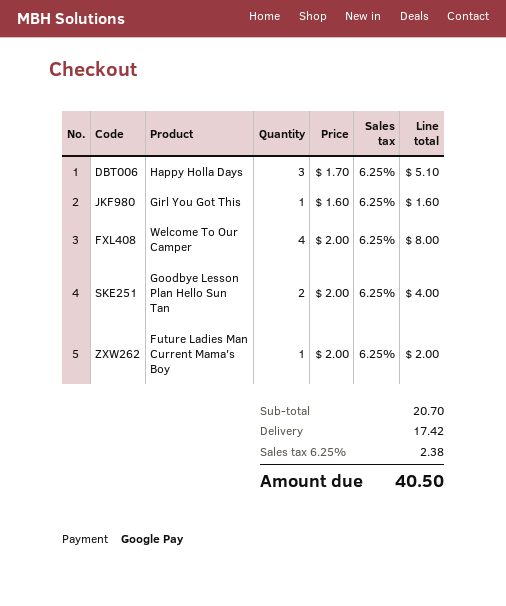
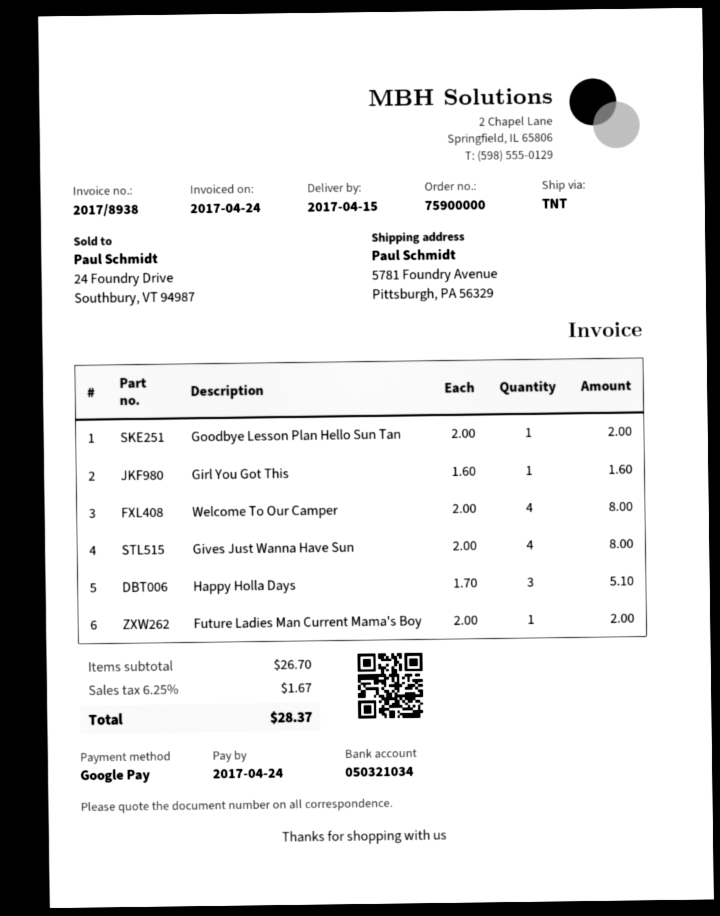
Goodbye Lesson Plan Hello Sun Tan: 2 x 2.00 = 4.00 -> 1 x 2.00 = 2.00
Gives Just Wanna Have Sun: none -> 4 x 2.00 = 8.00
subtotal: 20.70 -> 26.70
shipping: 17.42 -> none
tax: 6.25% = 2.38 -> 6.25% = 1.67
total: 40.50 -> 28.37

